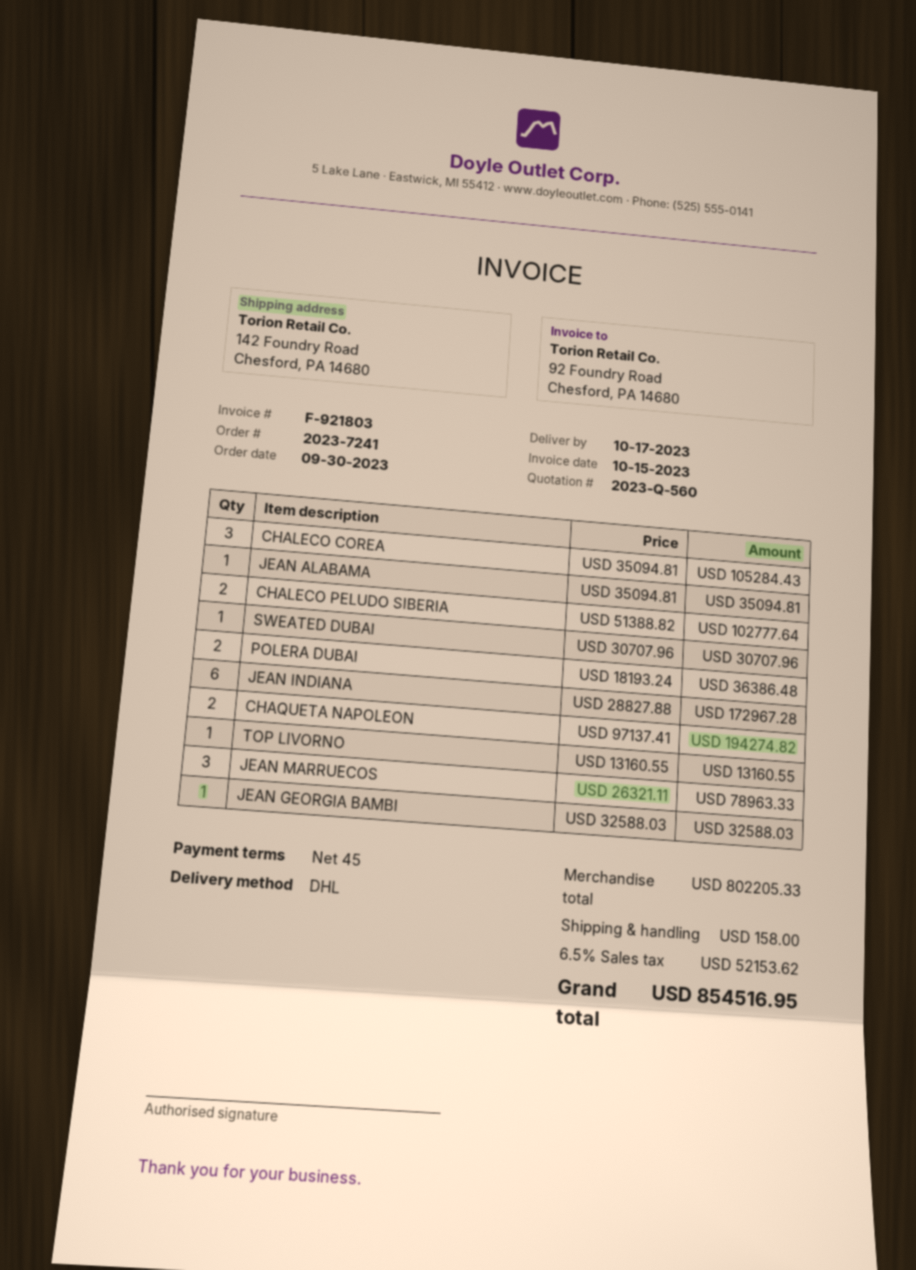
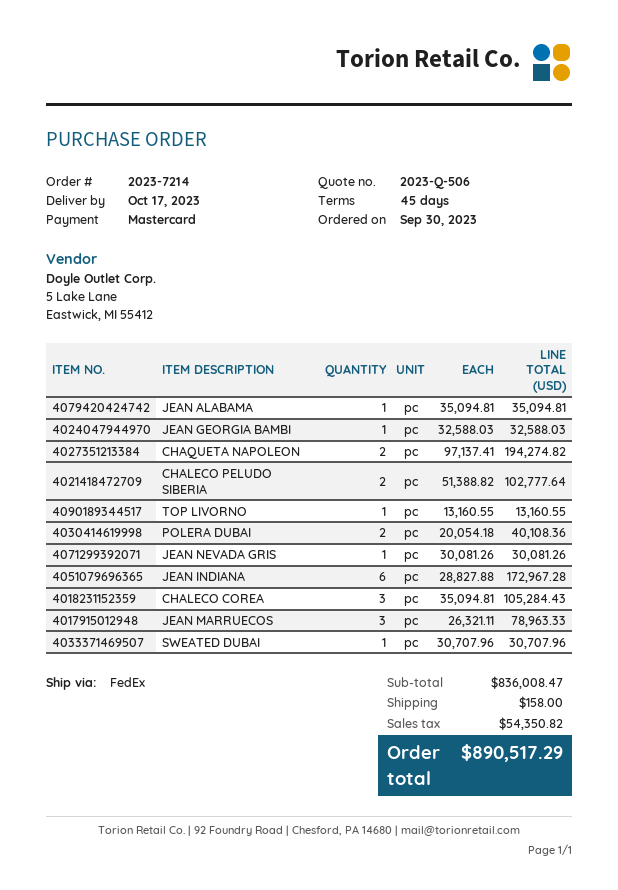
quote number: 2023-Q-560 -> 2023-Q-506
order number: 2023-7241 -> 2023-7214
shipping method: DHL -> FedEx
POLERA DUBAI: 2 x 18193.24 = 36386.48 -> 2 x 20054.18 = 40108.36
JEAN NEVADA GRIS: none -> 1 x 30081.26 = 30081.26
subtotal: 802205.33 -> 836008.47
tax: 52153.62 -> 54350.82
total: 854516.95 -> 890517.29

